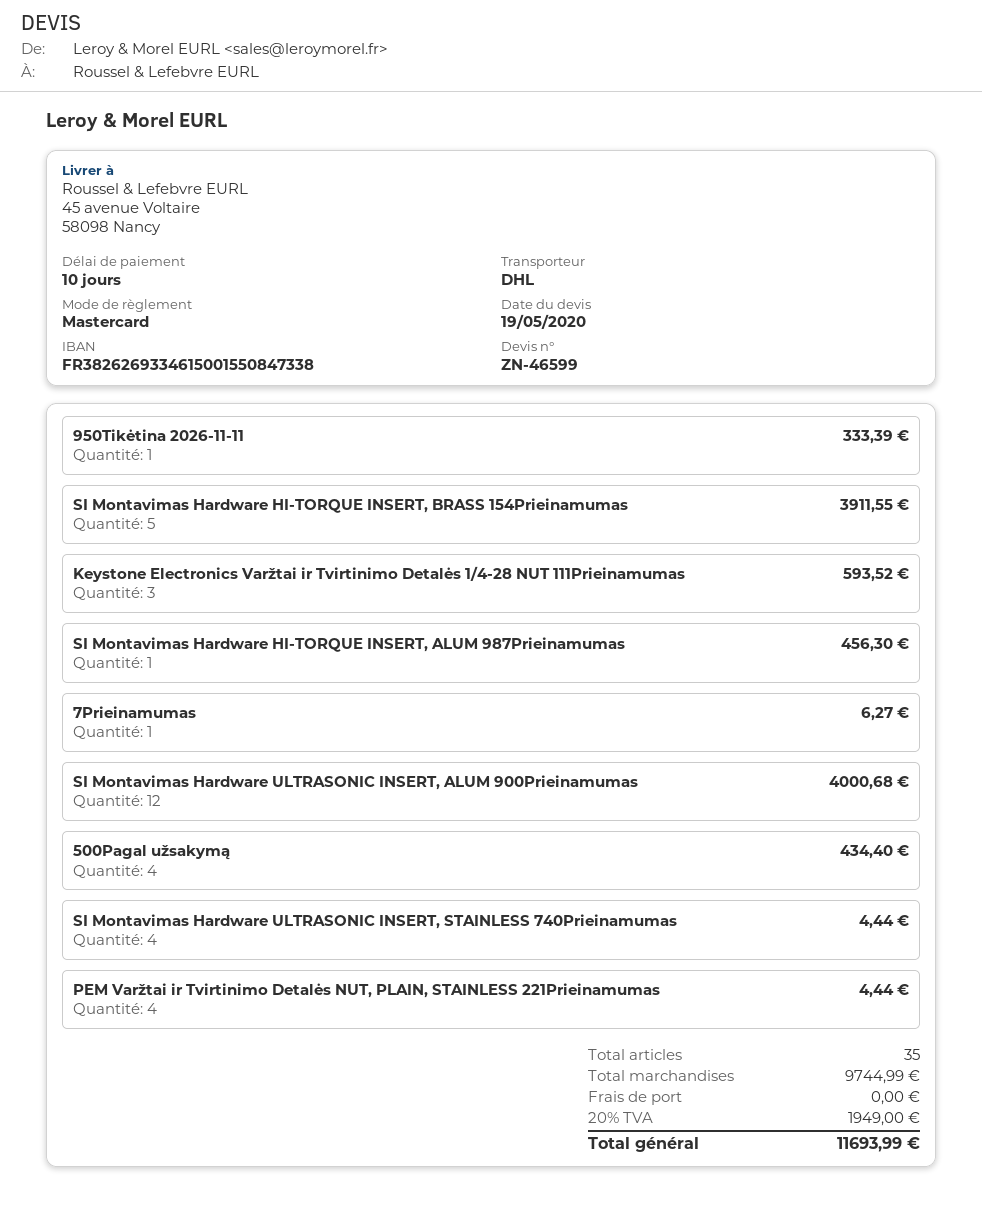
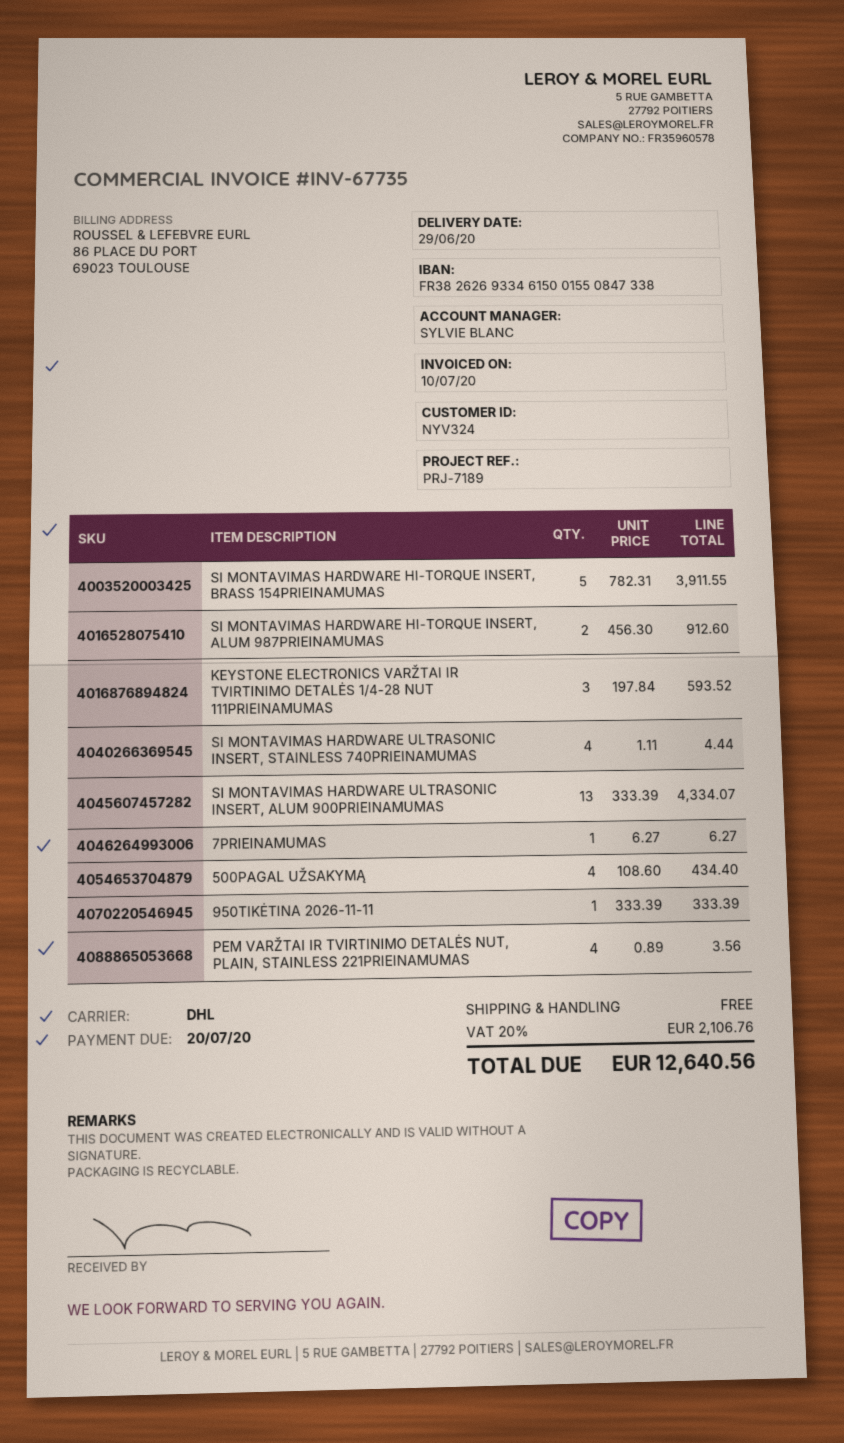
SI Montavimas Hardware HI-TORQUE INSERT, ALUM 987Prieinamumas: 1 for 456.30 -> 2 for 912.60
SI Montavimas Hardware ULTRASONIC INSERT, ALUM 900Prieinamumas: 12 for 4000.68 -> 13 for 4334.07
PEM Varžtai ir Tvirtinimo Detalės NUT, PLAIN, STAINLESS 221Prieinamumas: 4 for 4.44 -> 4 for 3.56
tax: 20% = 1949.00 -> 20% = 2106.76
total: 11693.99 -> 12640.56

